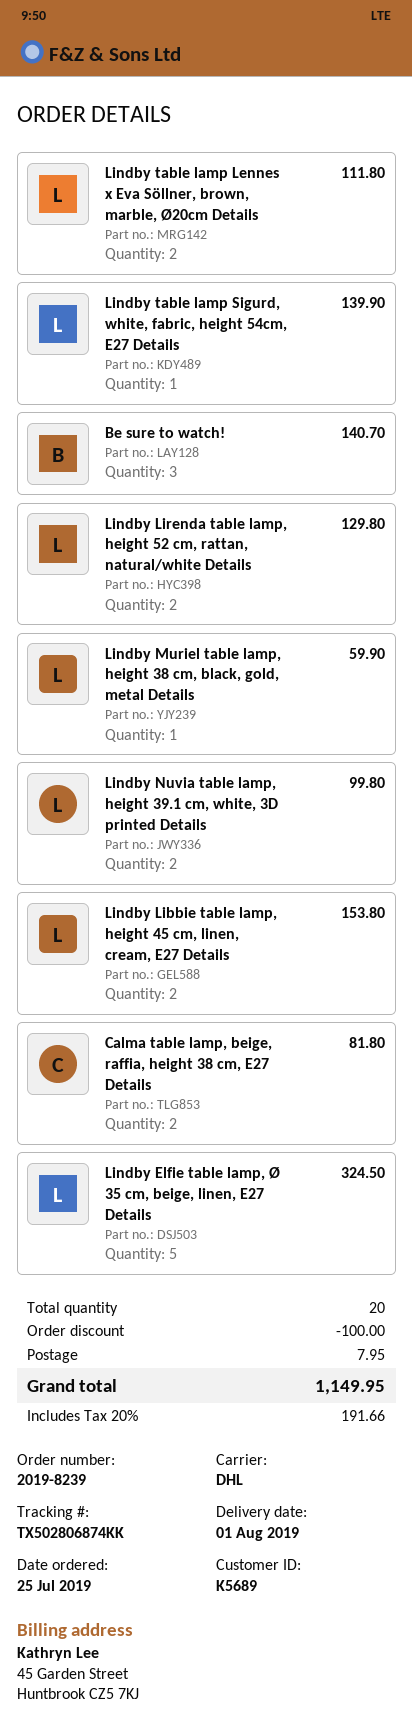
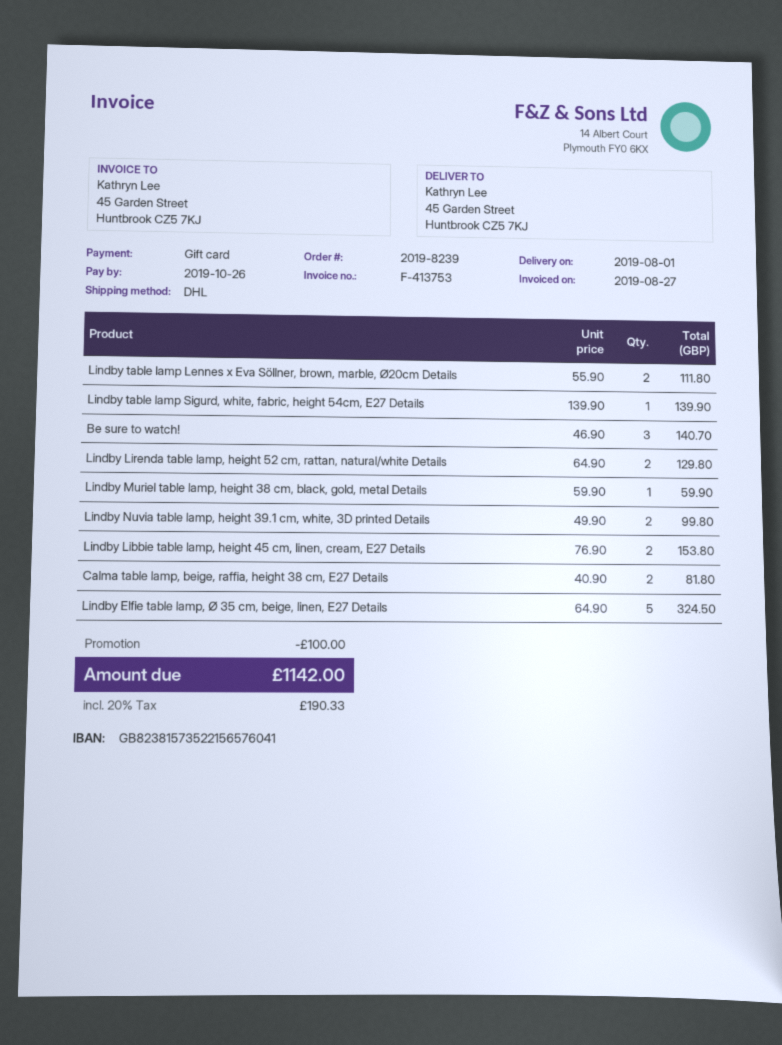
shipping: 7.95 -> none
tax: 20% = 191.66 -> 20% = 190.33
total: 1149.95 -> 1142.00

